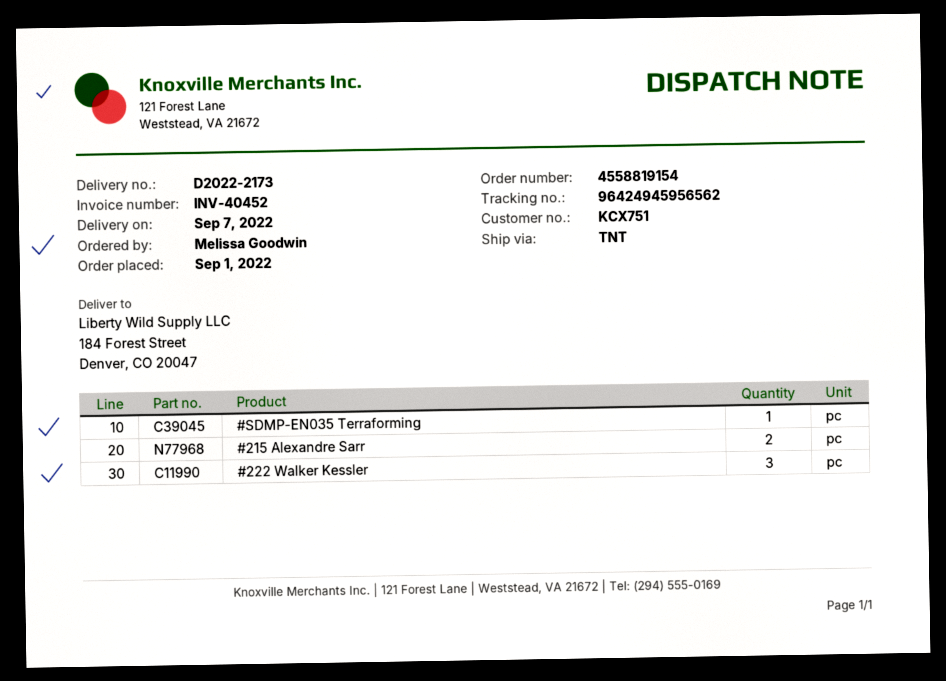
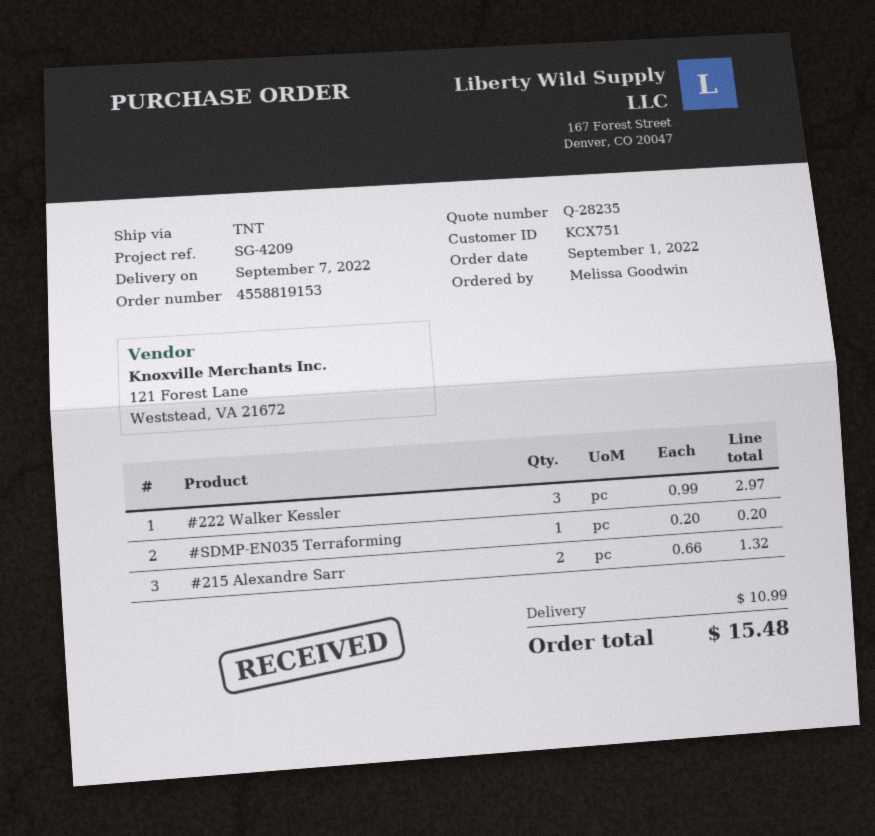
order number: 4558819154 -> 4558819153

